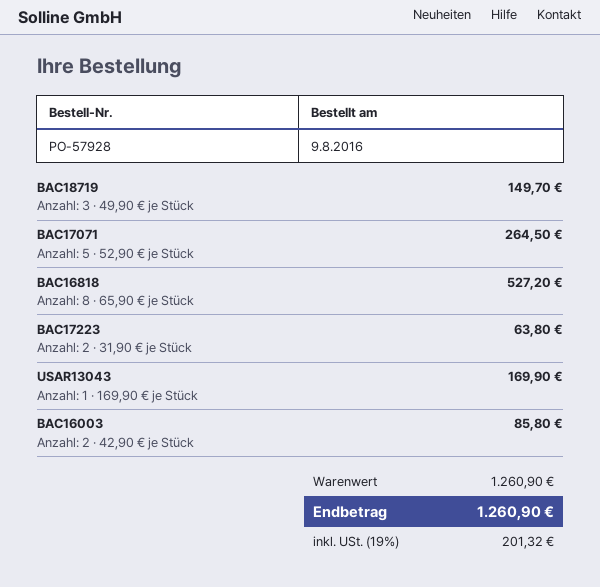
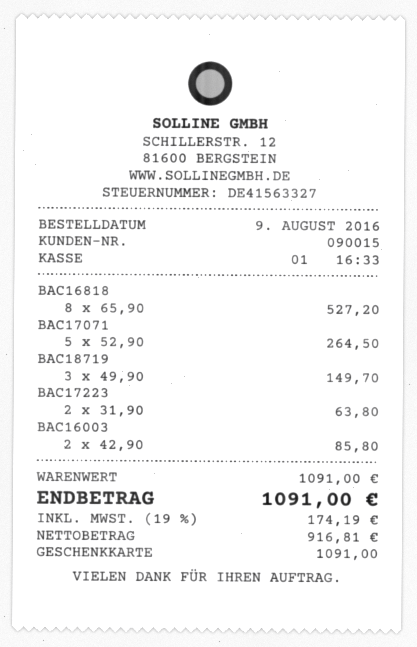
USAR13043: 1 x 169.90 = 169.90 -> none
subtotal: 1260.90 -> 1091.00
tax: 19% = 201.32 -> 19% = 174.19
total: 1260.90 -> 1091.00

